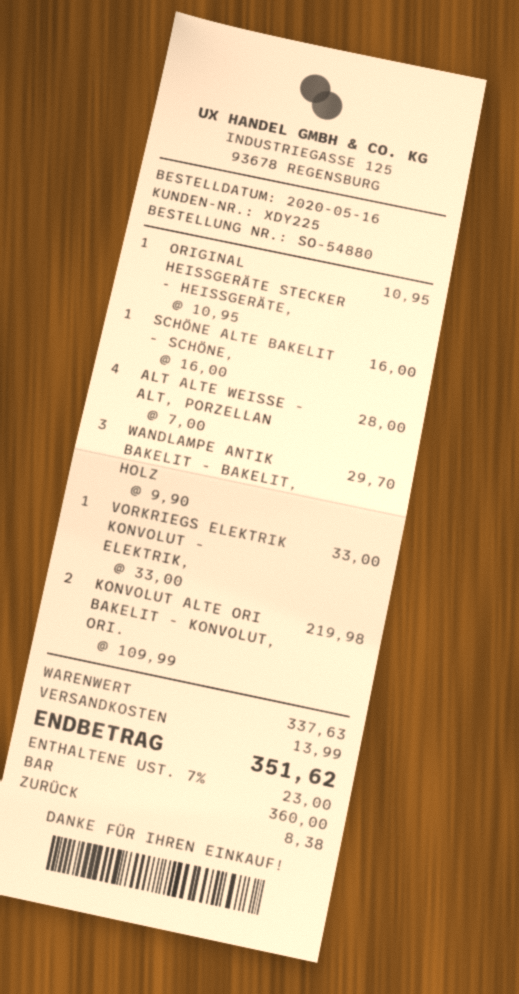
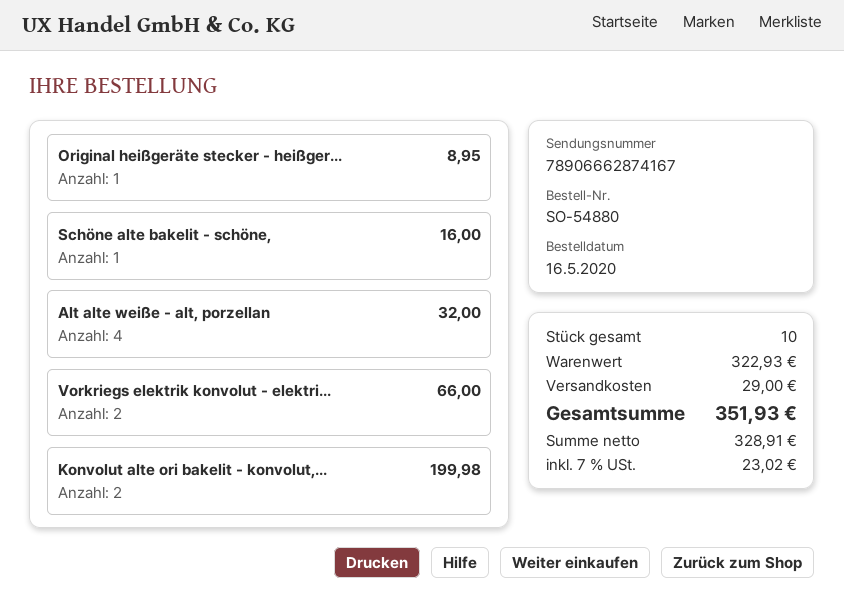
ORIGINAL HEISSGERÄTE STECKER - HEISSGERÄTE,: 1 for 10.95 -> 1 for 8.95
ALT ALTE WEISSE - ALT, PORZELLAN: 4 for 28.00 -> 4 for 32.00
WANDLAMPE ANTIK BAKELIT - BAKELIT, HOLZ: 3 for 29.70 -> none
VORKRIEGS ELEKTRIK KONVOLUT - ELEKTRIK,: 1 for 33.00 -> 2 for 66.00
KONVOLUT ALTE ORI BAKELIT - KONVOLUT, ORI.: 2 for 219.98 -> 2 for 199.98
subtotal: 337.63 -> 322.93
shipping: 13.99 -> 29.00
tax: 7% = 23.00 -> 7% = 23.02
total: 351.62 -> 351.93

